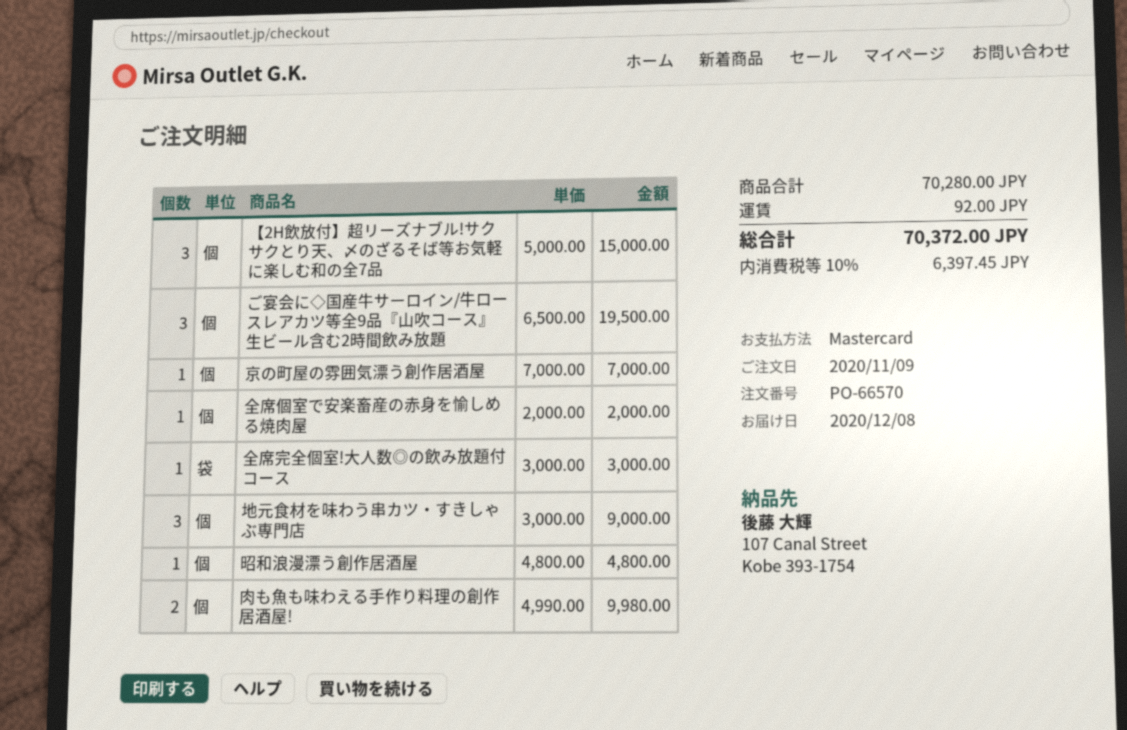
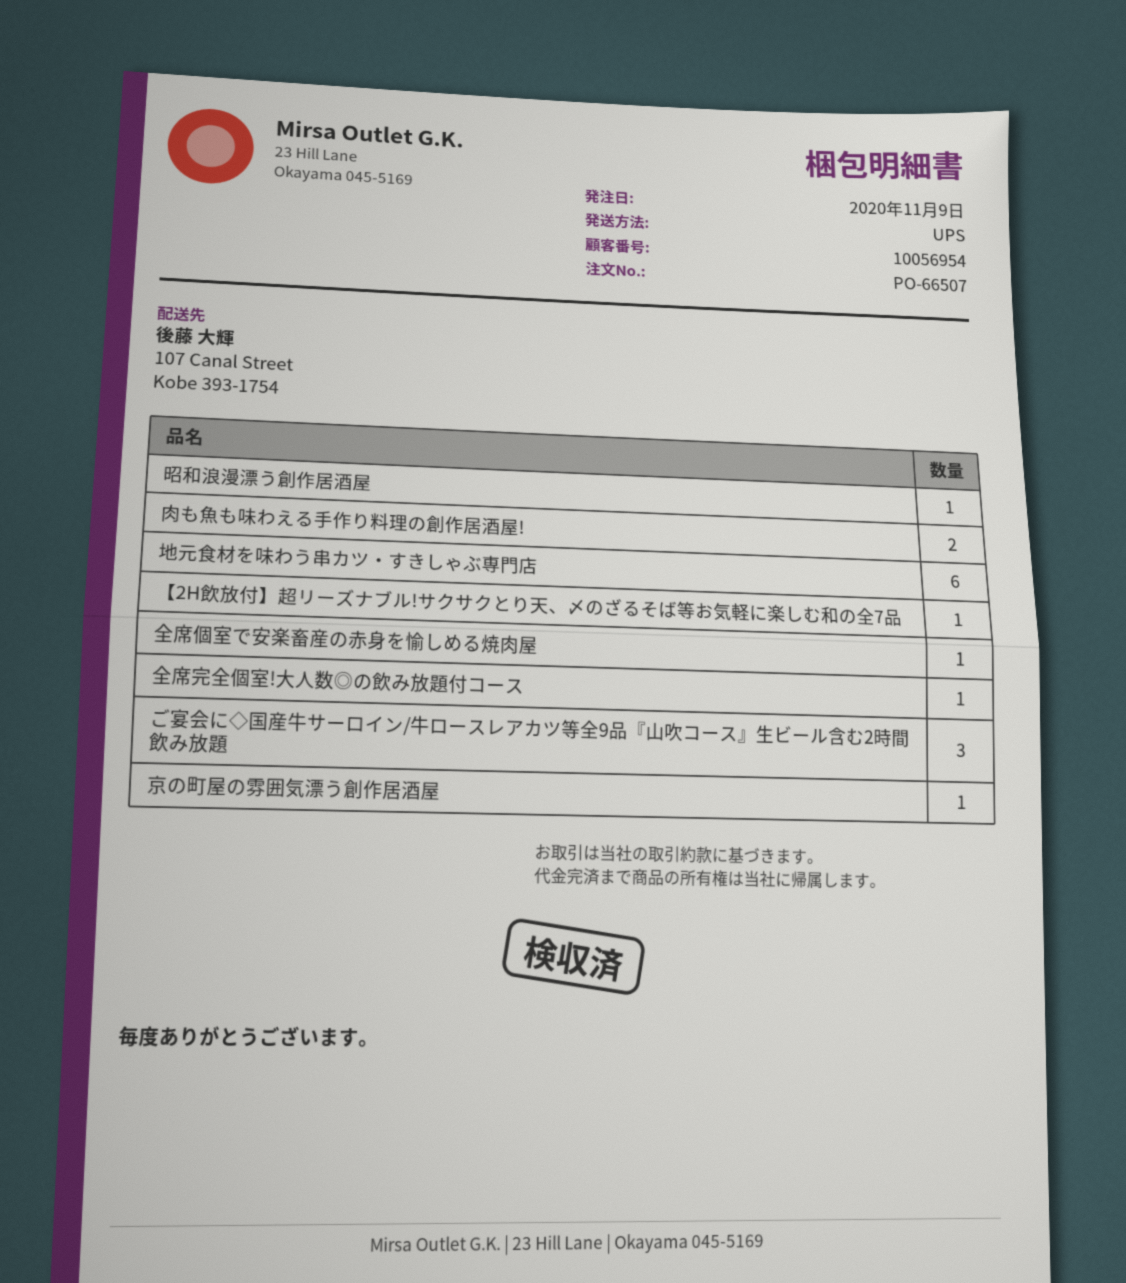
order number: PO-66570 -> PO-66507
【2H飲放付】超リーズナブル!サクサクとり天、〆のざるそば等お気軽に楽しむ和の全7品: 3 -> 1
地元食材を味わう串カツ・すきしゃぶ専門店: 3 -> 6

